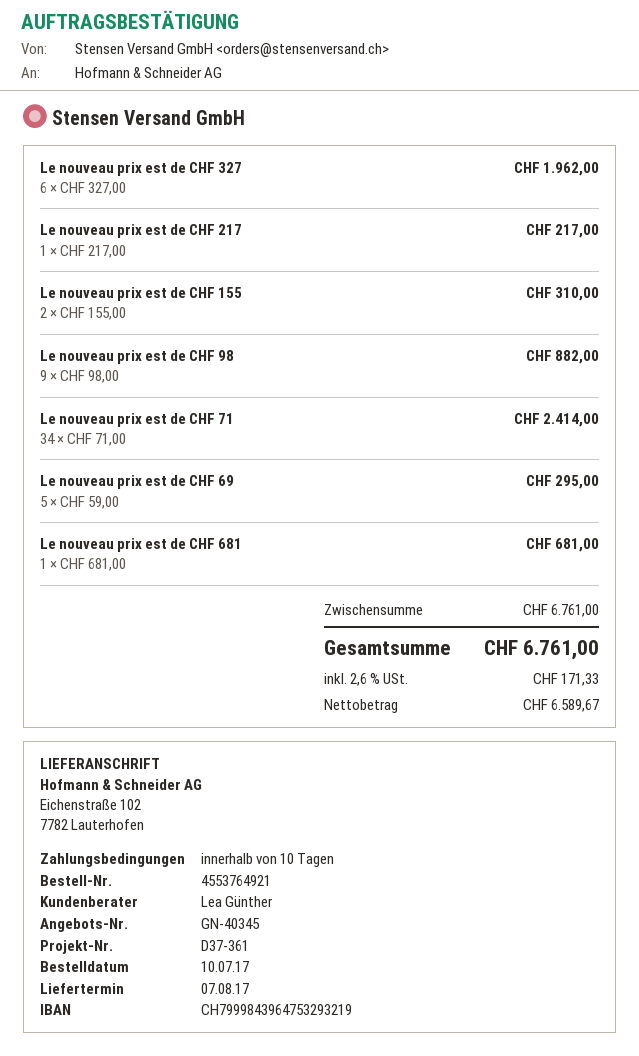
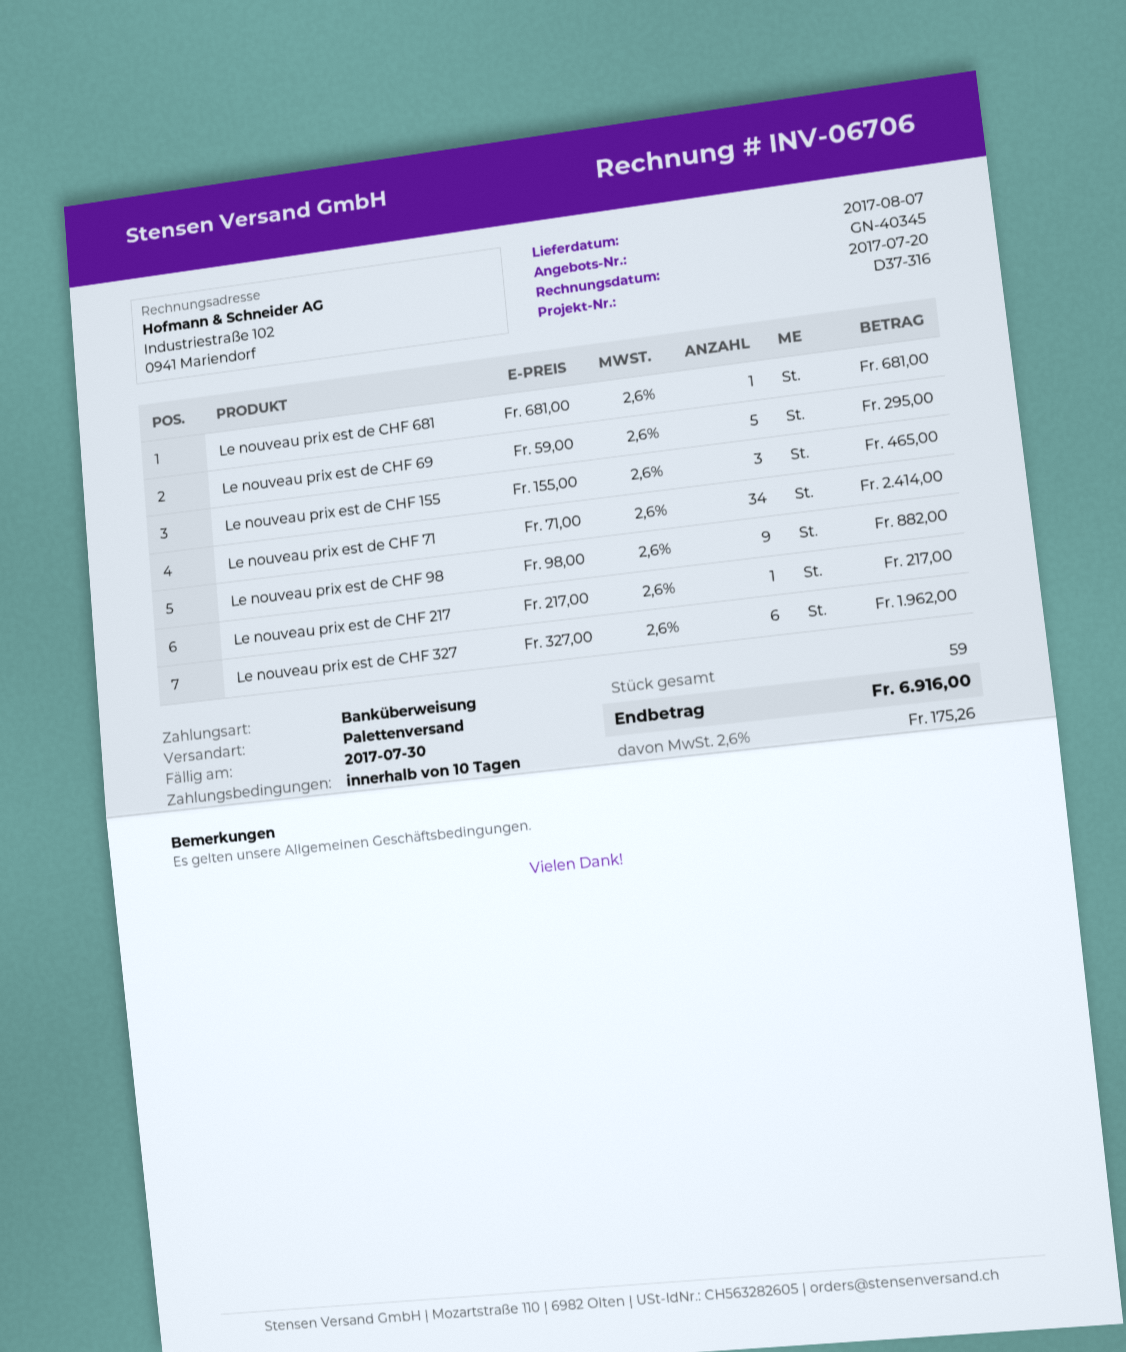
reference: D37-361 -> D37-316
Le nouveau prix est de CHF 155: 2 x 155.00 = 310.00 -> 3 x 155.00 = 465.00
tax: 2.6% = 171.33 -> 2.6% = 175.26
total: 6761.00 -> 6916.00

